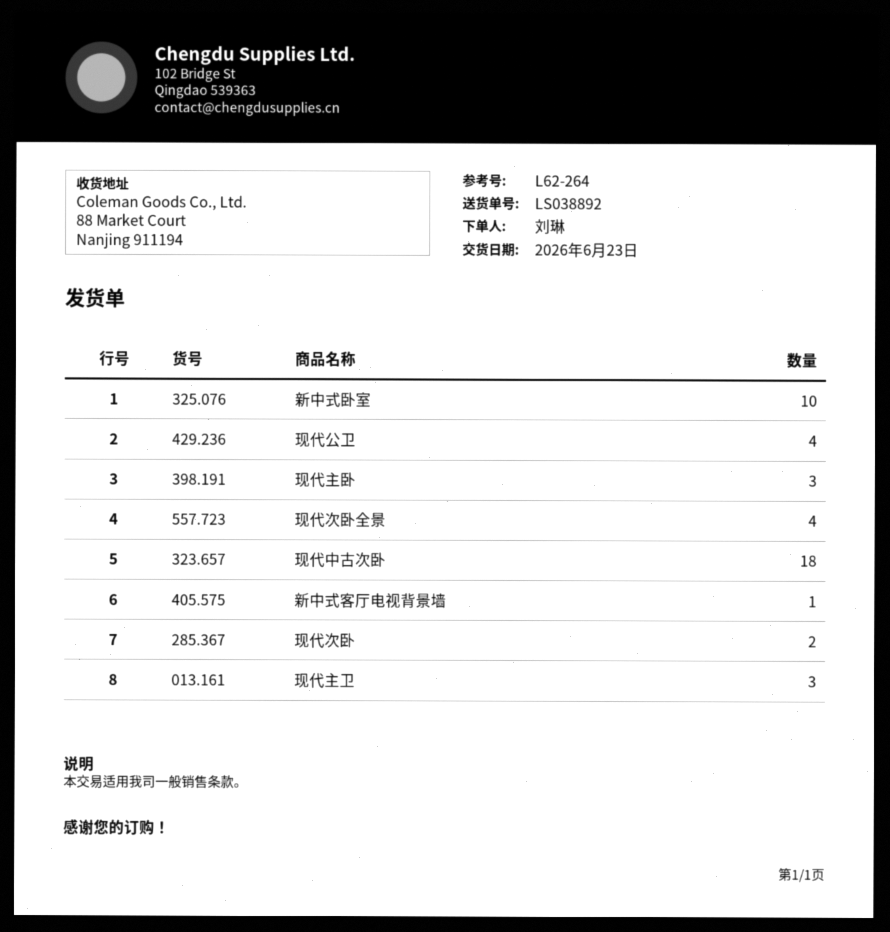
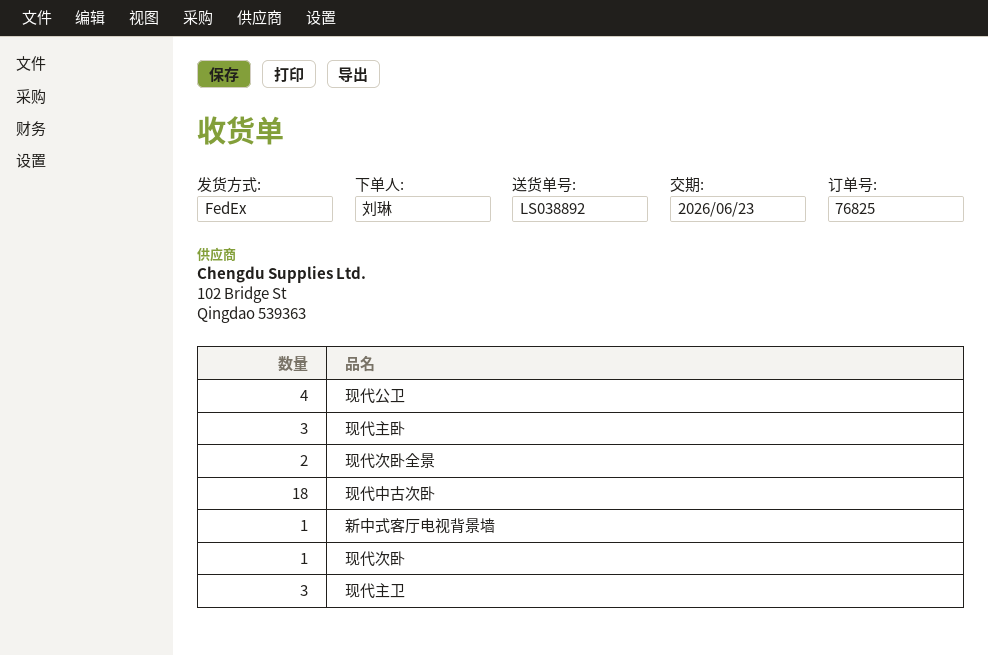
新中式卧室: 10 -> none
现代次卧全景: 4 -> 2
现代次卧: 2 -> 1

